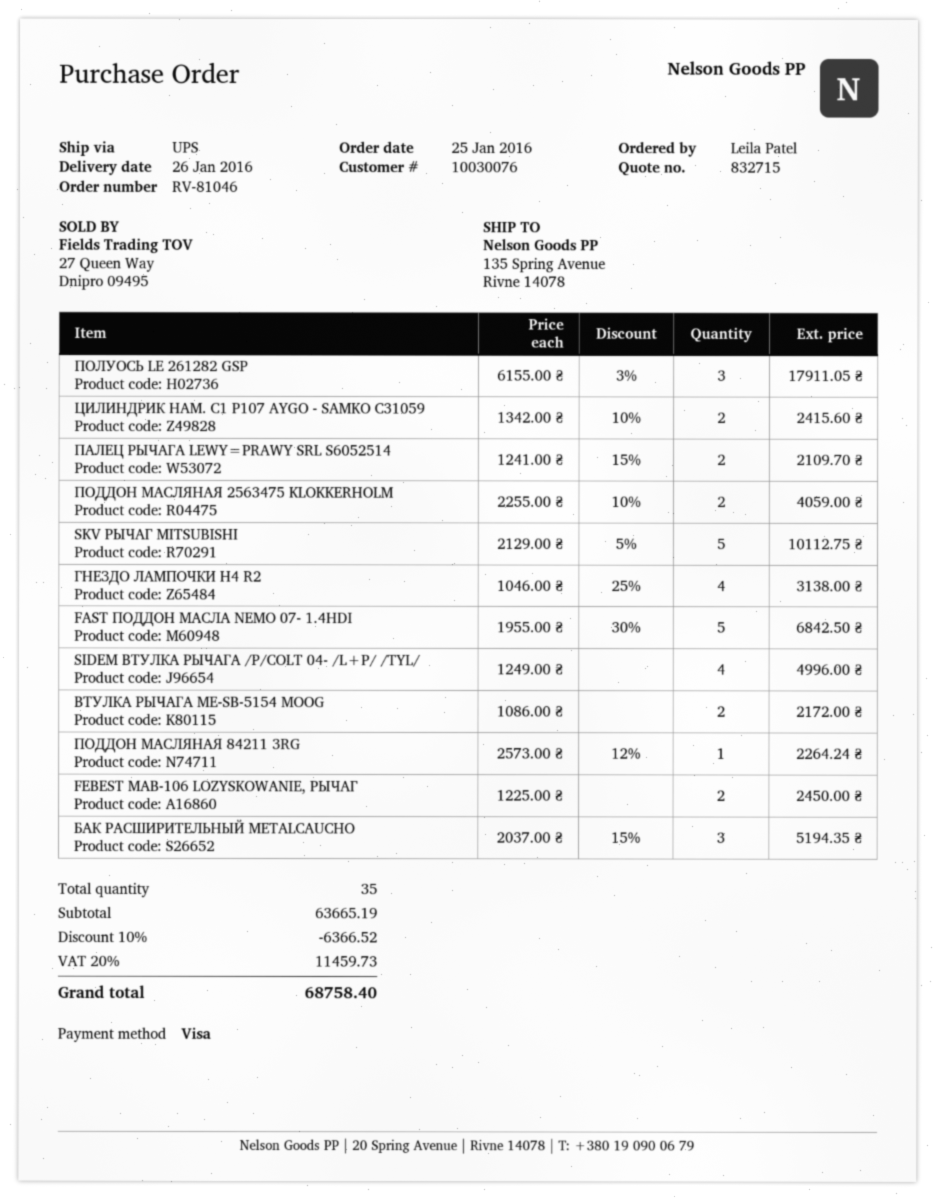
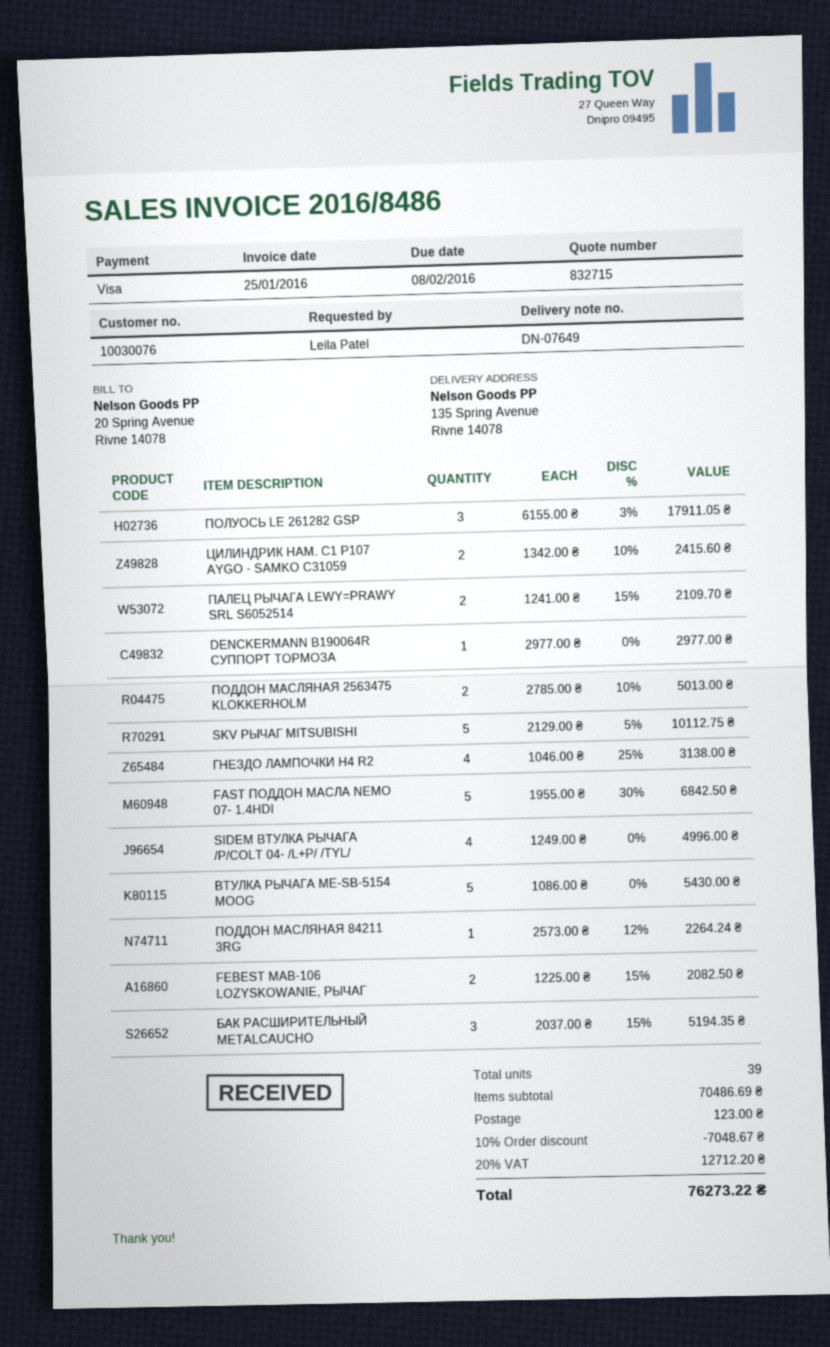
ПОДДОН МАСЛЯНАЯ 2563475 KLOKKERHOLM: 2 x 2255.00 - 10% = 4059.00 -> 2 x 2785.00 - 10% = 5013.00
ВТУЛКА РЫЧАГА ME-SB-5154 MOOG: 2 x 1086.00 = 2172.00 -> 5 x 1086.00 = 5430.00
FEBEST MAB-106 LOZYSKOWANIE, РЫЧАГ: 2 x 1225.00 = 2450.00 -> 2 x 1225.00 - 15% = 2082.50
DENCKERMANN B190064R СУППОРТ ТОРМОЗА: none -> 1 x 2977.00 = 2977.00
total quantity: 35 -> 39
subtotal: 63665.19 -> 70486.69
discount: 10% = 6366.52 -> 10% = 7048.67
shipping: none -> 123.00
tax: 20% = 11459.73 -> 20% = 12712.20
total: 68758.40 -> 76273.22

